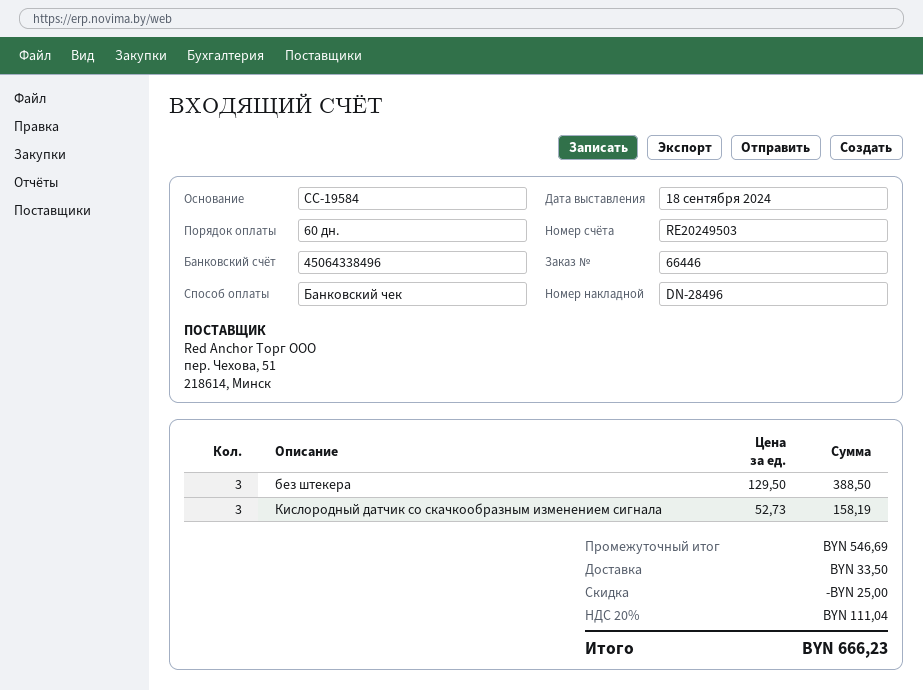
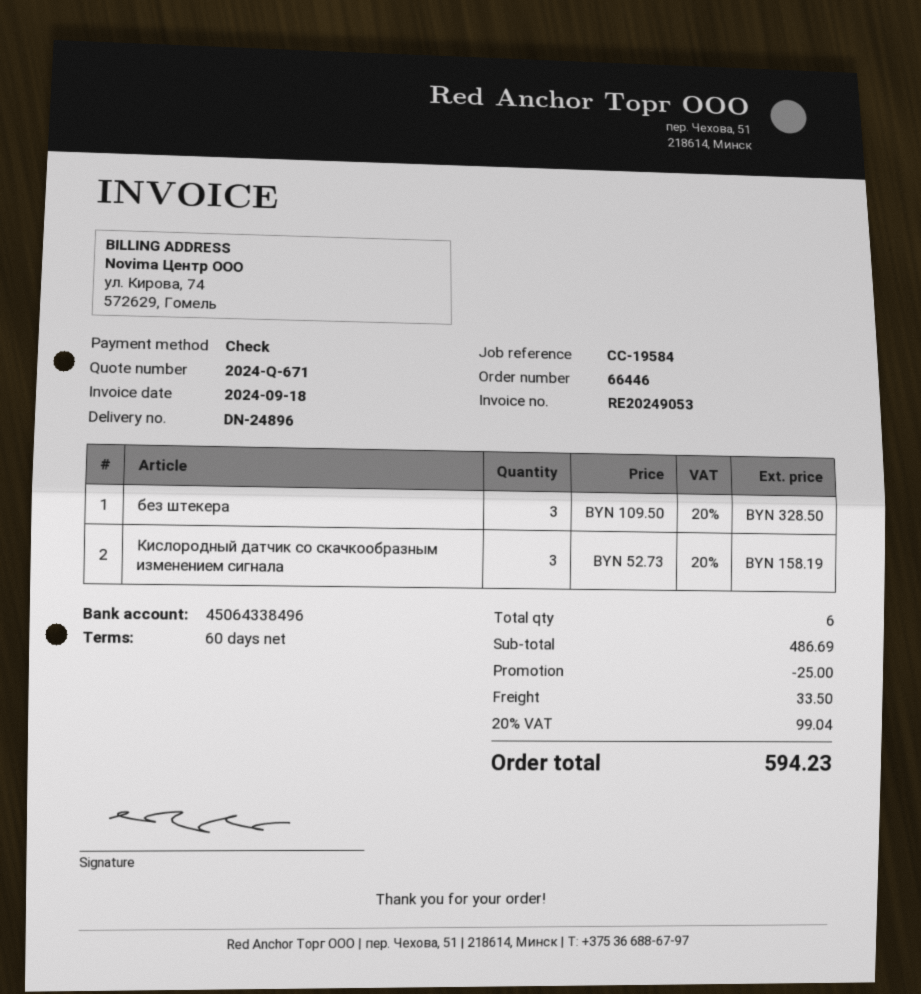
delivery note number: DN-28496 -> DN-24896
invoice number: RE20249503 -> RE20249053
без штекера: 3 x 129.50 = 388.50 -> 3 x 109.50 = 328.50
subtotal: 546.69 -> 486.69
tax: 20% = 111.04 -> 20% = 99.04
total: 666.23 -> 594.23

